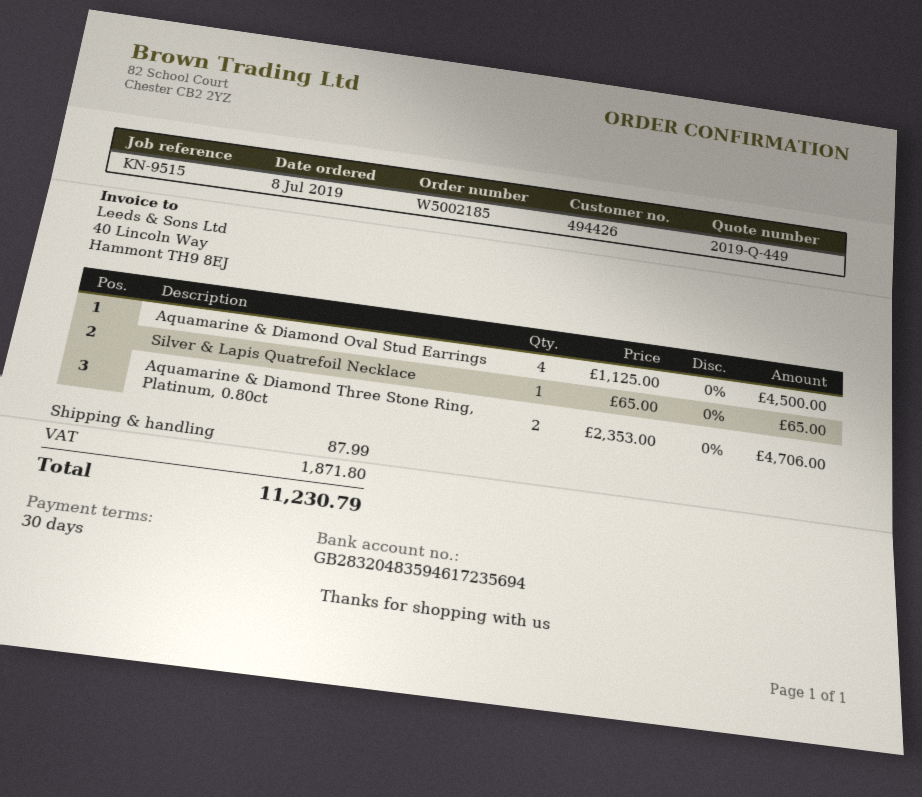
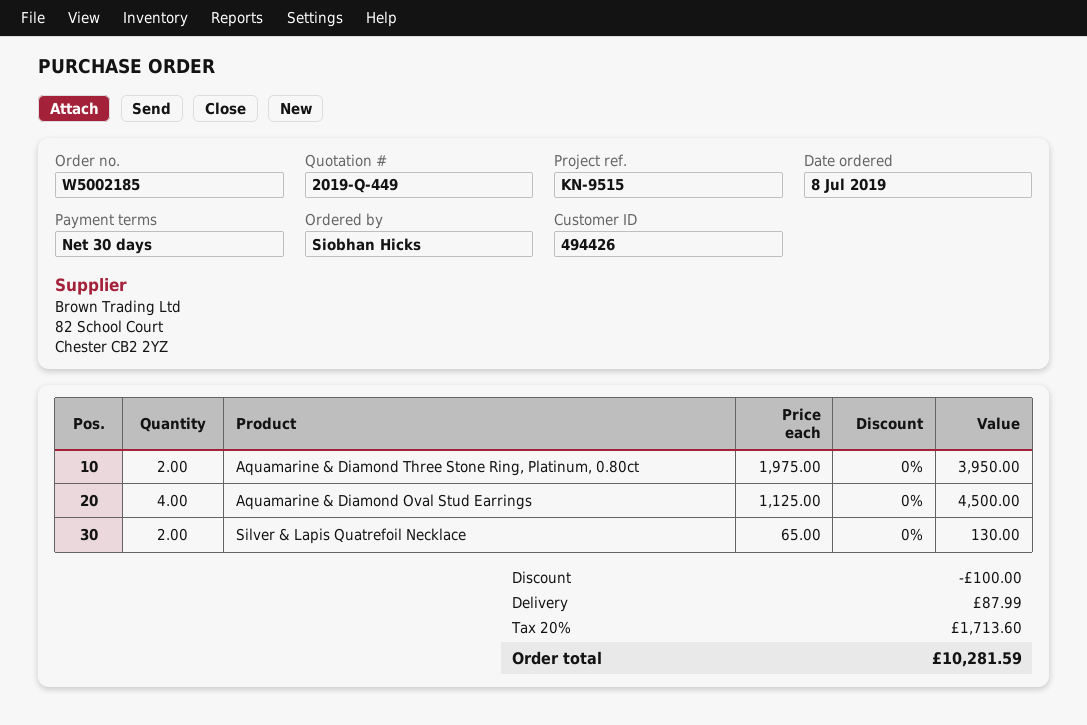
Silver & Lapis Quatrefoil Necklace: 1 x 65.00 = 65.00 -> 2 x 65.00 = 130.00
Aquamarine & Diamond Three Stone Ring, Platinum, 0.80ct: 2 x 2353.00 = 4706.00 -> 2 x 1975.00 = 3950.00
discount: none -> 100.00
tax: 1871.80 -> 1713.60
total: 11230.79 -> 10281.59

